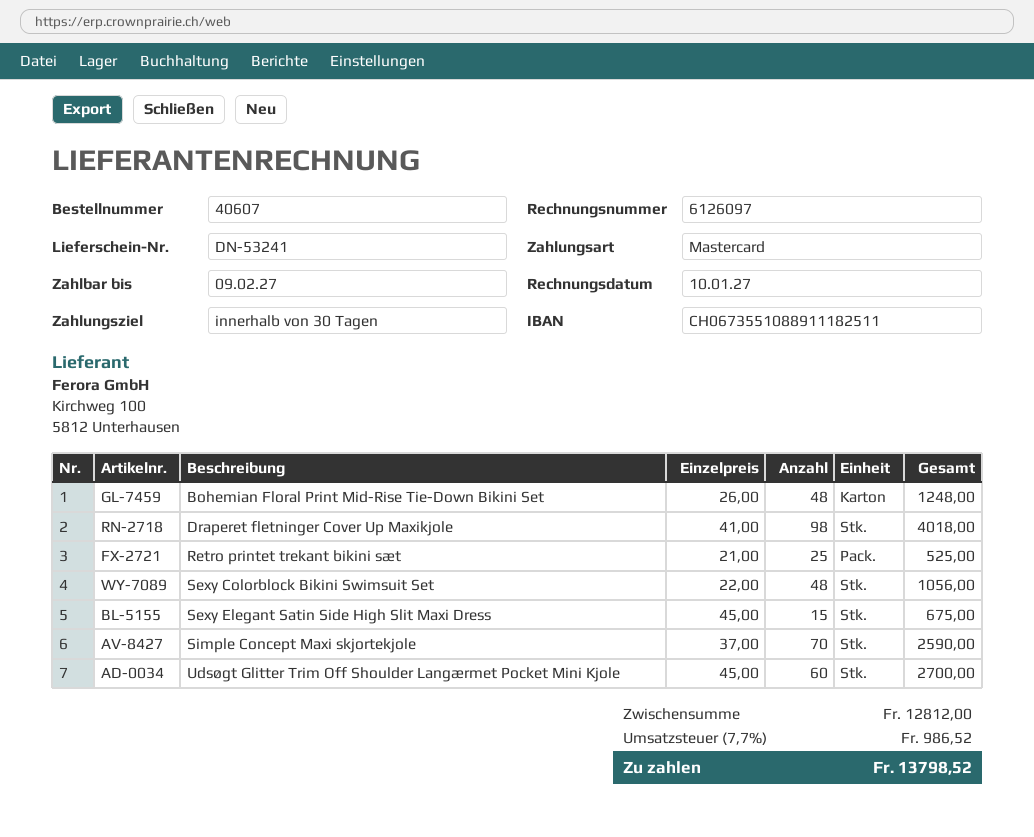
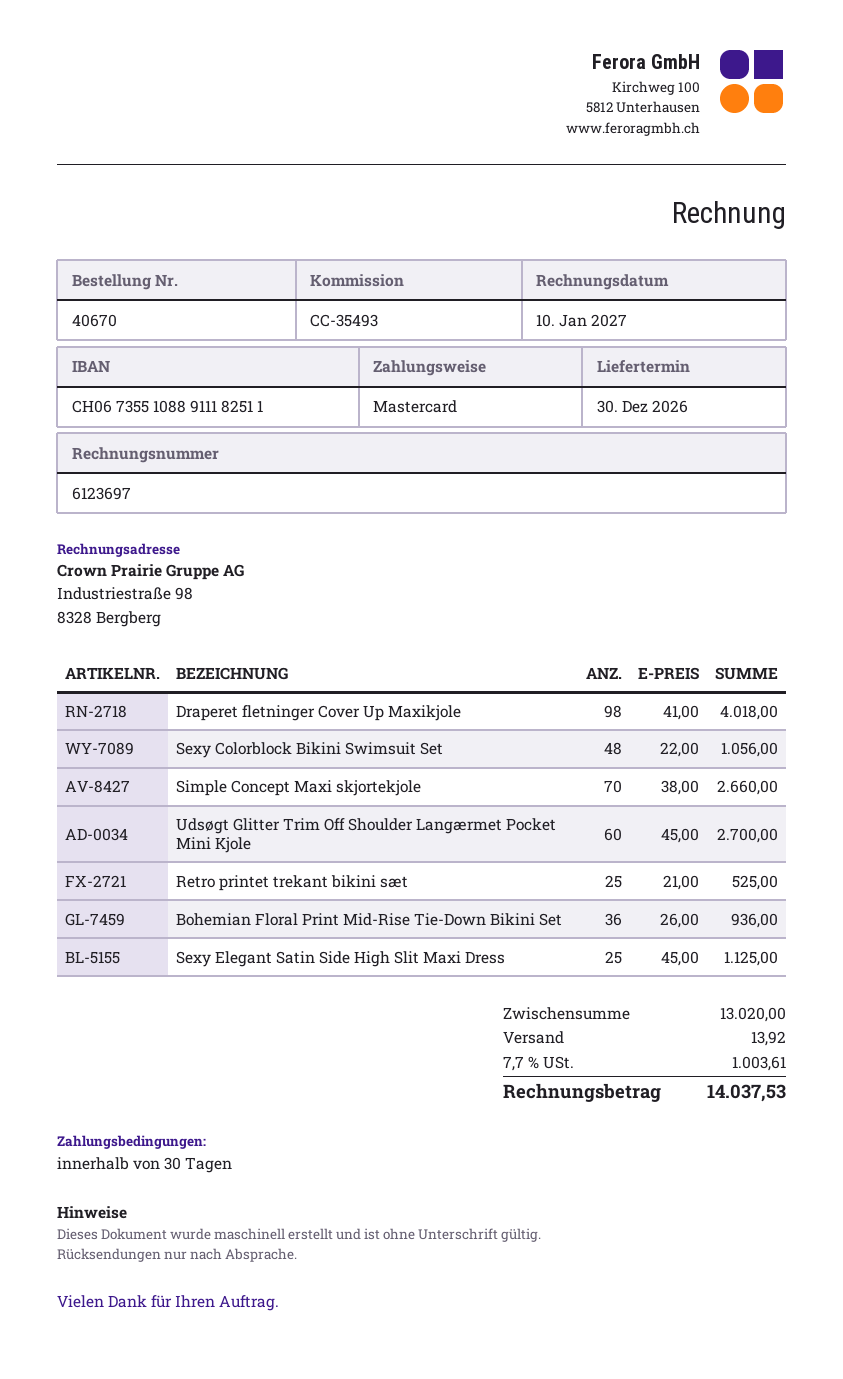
order number: 40607 -> 40670
invoice number: 6126097 -> 6123697
Bohemian Floral Print Mid-Rise Tie-Down Bikini Set: 48 x 26.00 = 1248.00 -> 36 x 26.00 = 936.00
Sexy Elegant Satin Side High Slit Maxi Dress: 15 x 45.00 = 675.00 -> 25 x 45.00 = 1125.00
Simple Concept Maxi skjortekjole: 70 x 37.00 = 2590.00 -> 70 x 38.00 = 2660.00
subtotal: 12812.00 -> 13020.00
shipping: none -> 13.92
tax: 7.7% = 986.52 -> 7.7% = 1003.61
total: 13798.52 -> 14037.53

